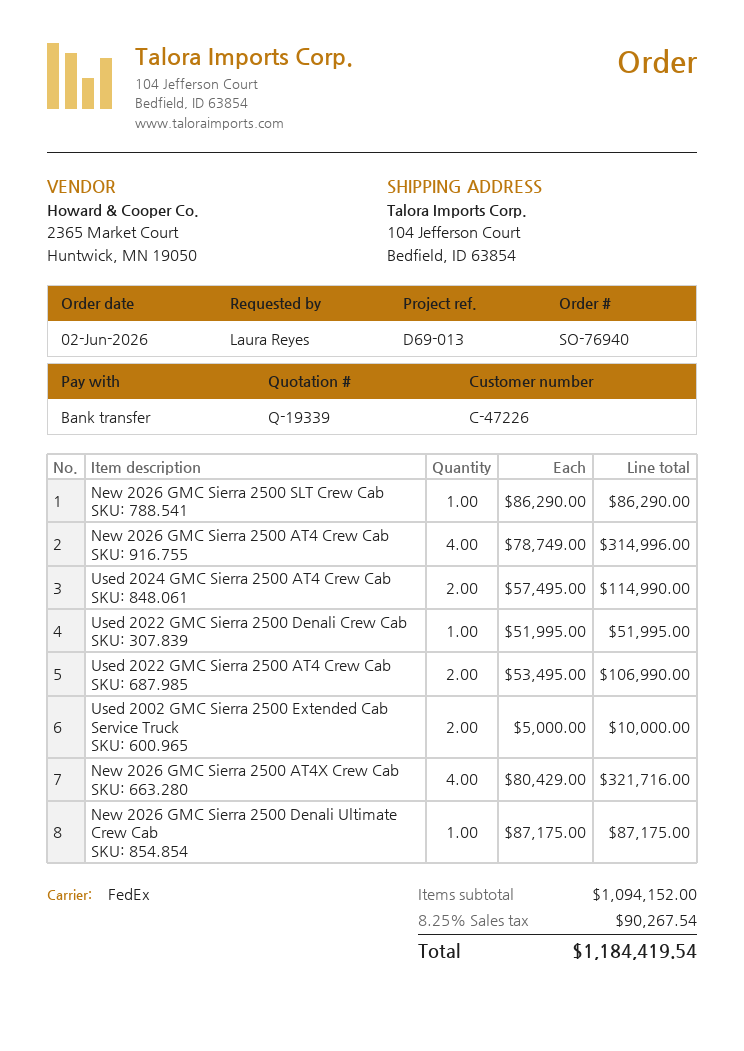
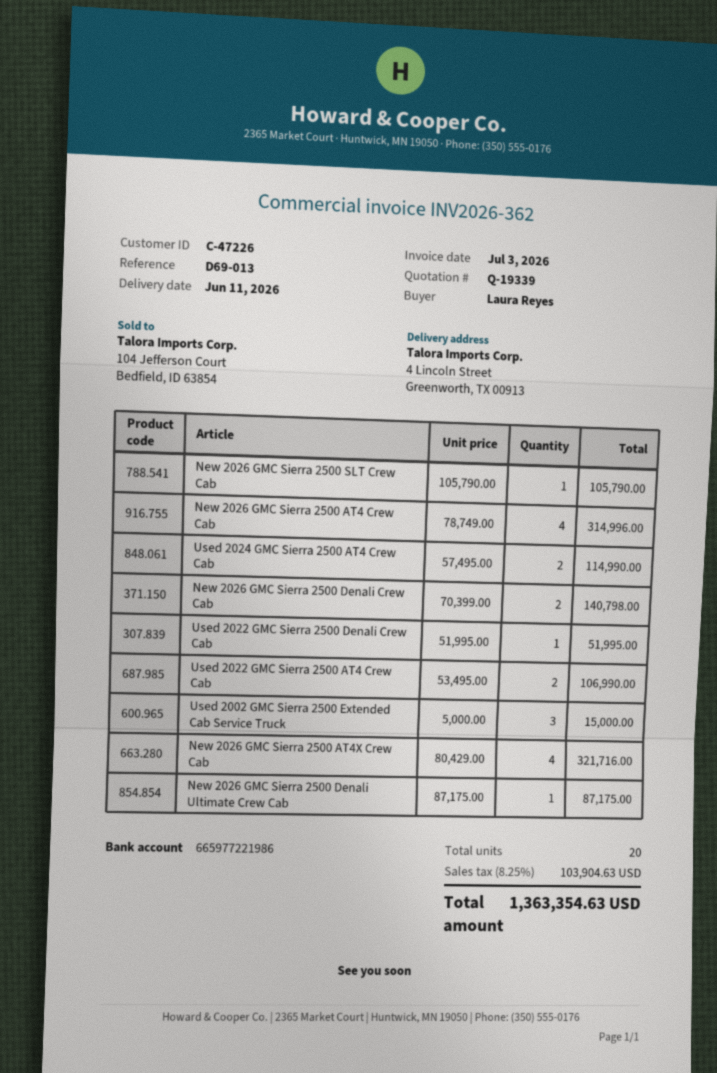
ship to: 104 Jefferson Court, Bedfield, ID 63854 -> 4 Lincoln Street, Greenworth, TX 00913
New 2026 GMC Sierra 2500 SLT Crew Cab: 1 x 86290.00 = 86290.00 -> 1 x 105790.00 = 105790.00
Used 2002 GMC Sierra 2500 Extended Cab Service Truck: 2 x 5000.00 = 10000.00 -> 3 x 5000.00 = 15000.00
New 2026 GMC Sierra 2500 Denali Crew Cab: none -> 2 x 70399.00 = 140798.00
tax: 8.25% = 90267.54 -> 8.25% = 103904.63
total: 1184419.54 -> 1363354.63

